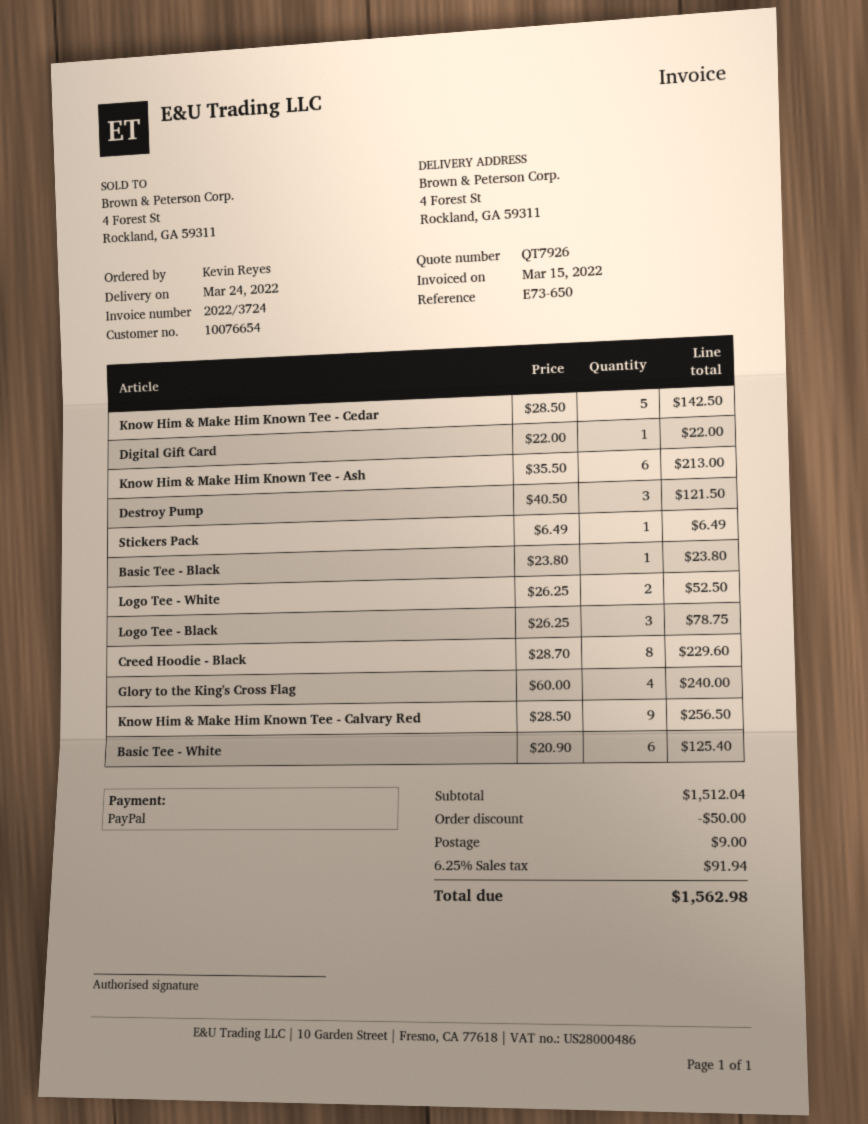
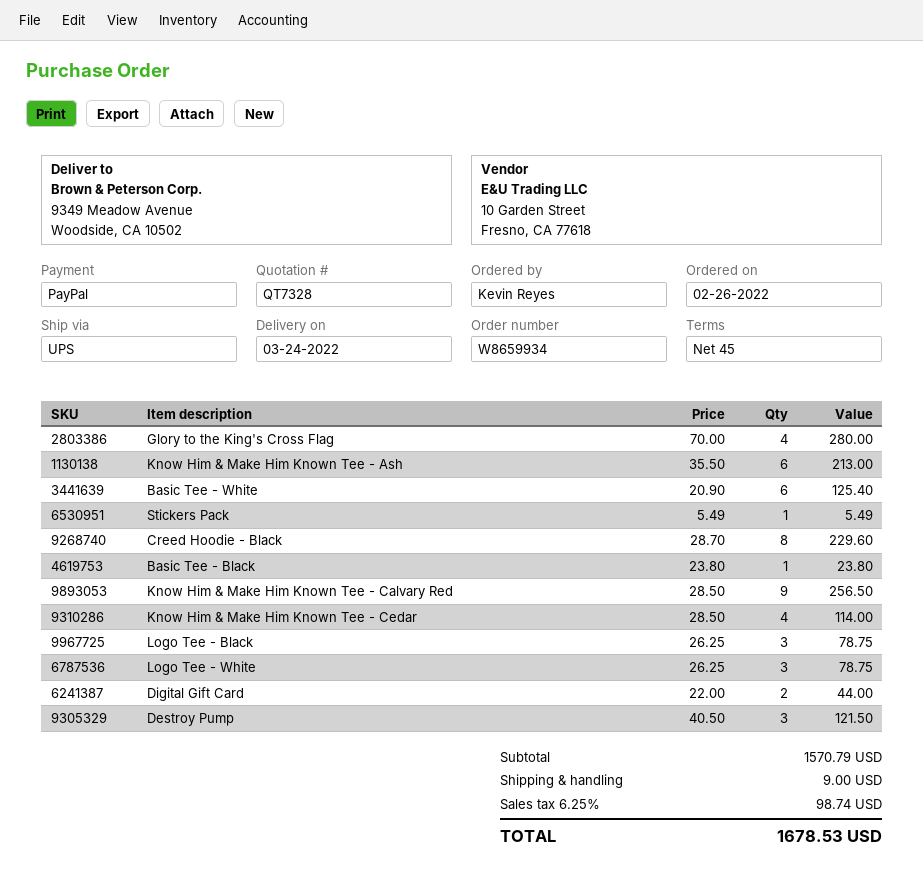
quote number: QT7926 -> QT7328
ship to: 4 Forest St, Rockland, GA 59311 -> 9349 Meadow Avenue, Woodside, CA 10502
Know Him & Make Him Known Tee - Cedar: 5 x 28.50 = 142.50 -> 4 x 28.50 = 114.00
Digital Gift Card: 1 x 22.00 = 22.00 -> 2 x 22.00 = 44.00
Stickers Pack: 1 x 6.49 = 6.49 -> 1 x 5.49 = 5.49
Logo Tee - White: 2 x 26.25 = 52.50 -> 3 x 26.25 = 78.75
Glory to the King's Cross Flag: 4 x 60.00 = 240.00 -> 4 x 70.00 = 280.00
subtotal: 1512.04 -> 1570.79
discount: 50.00 -> none
tax: 6.25% = 91.94 -> 6.25% = 98.74
total: 1562.98 -> 1678.53

